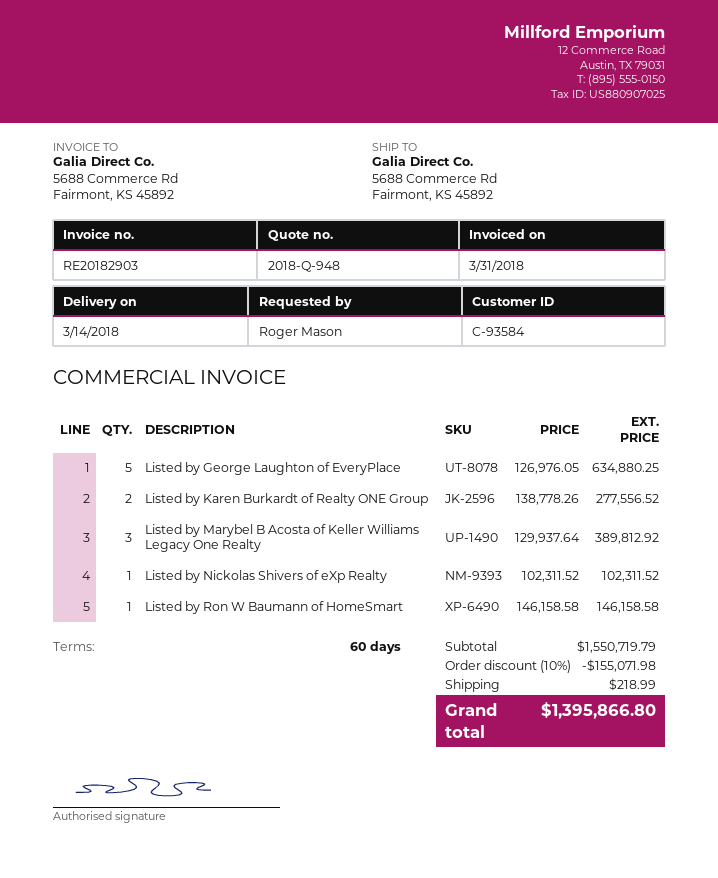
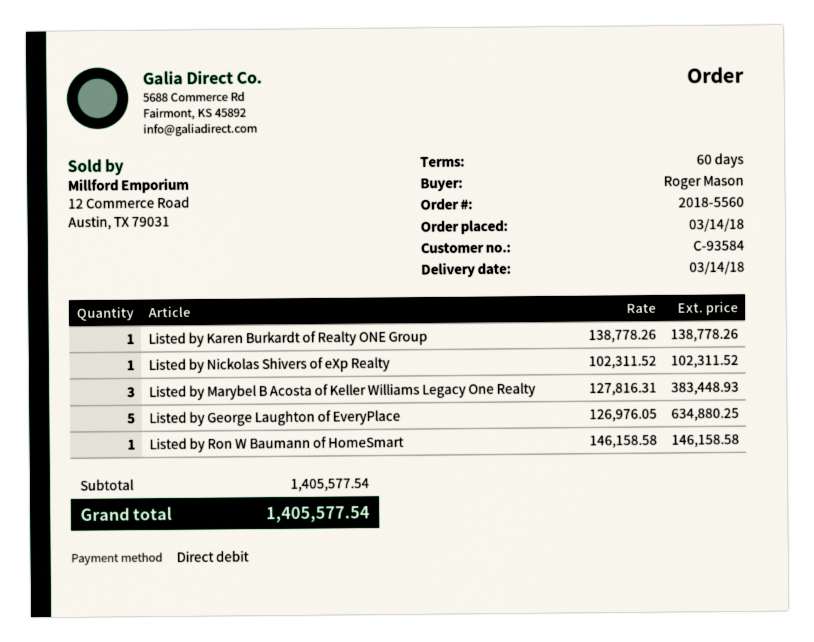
Listed by Karen Burkardt of Realty ONE Group: 2 x 138778.26 = 277556.52 -> 1 x 138778.26 = 138778.26
Listed by Marybel B Acosta of Keller Williams Legacy One Realty: 3 x 129937.64 = 389812.92 -> 3 x 127816.31 = 383448.93
subtotal: 1550719.79 -> 1405577.54
discount: 10% = 155071.98 -> none
shipping: 218.99 -> none
total: 1395866.80 -> 1405577.54

